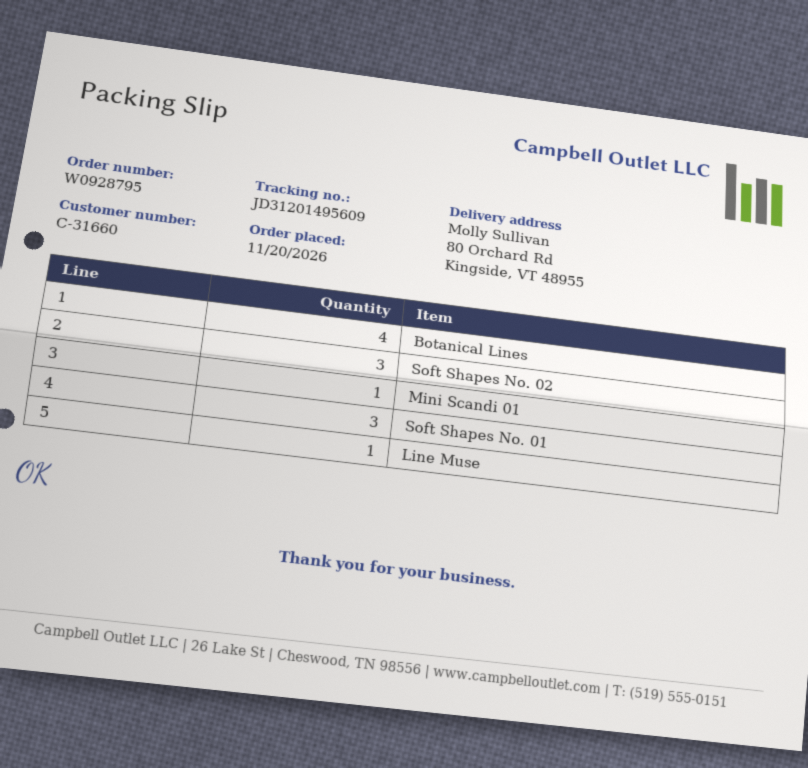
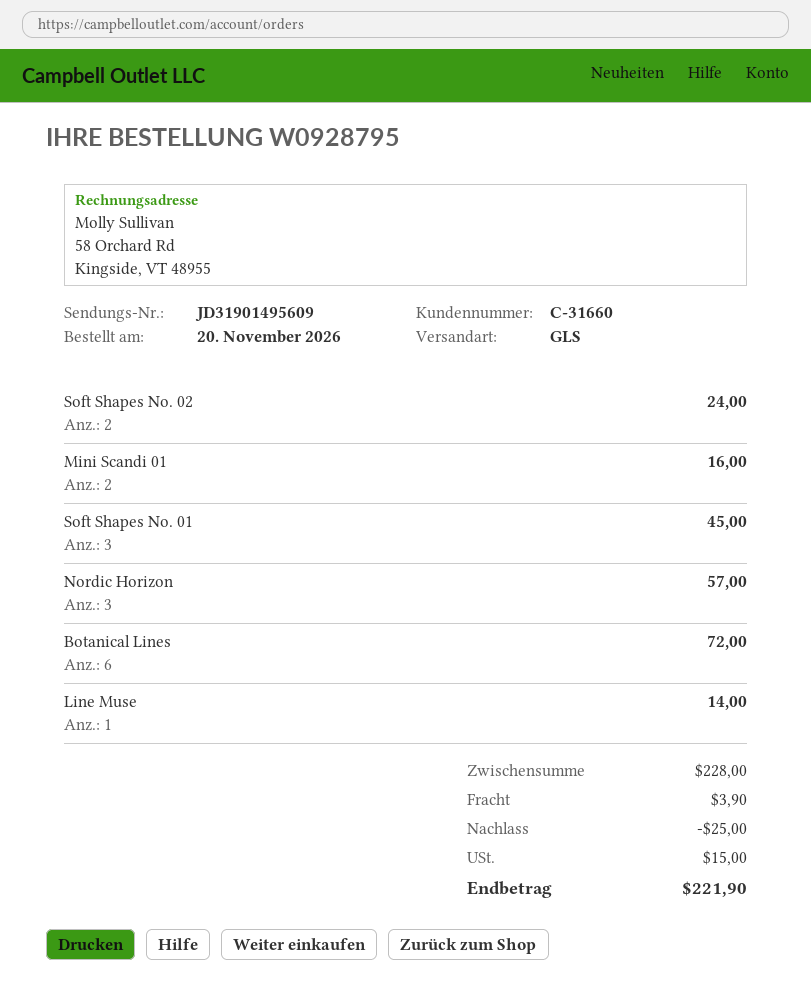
tracking number: JD31201495609 -> JD31901495609
Botanical Lines: 4 -> 6
Soft Shapes No. 02: 3 -> 2
Mini Scandi 01: 1 -> 2
Nordic Horizon: none -> 3

